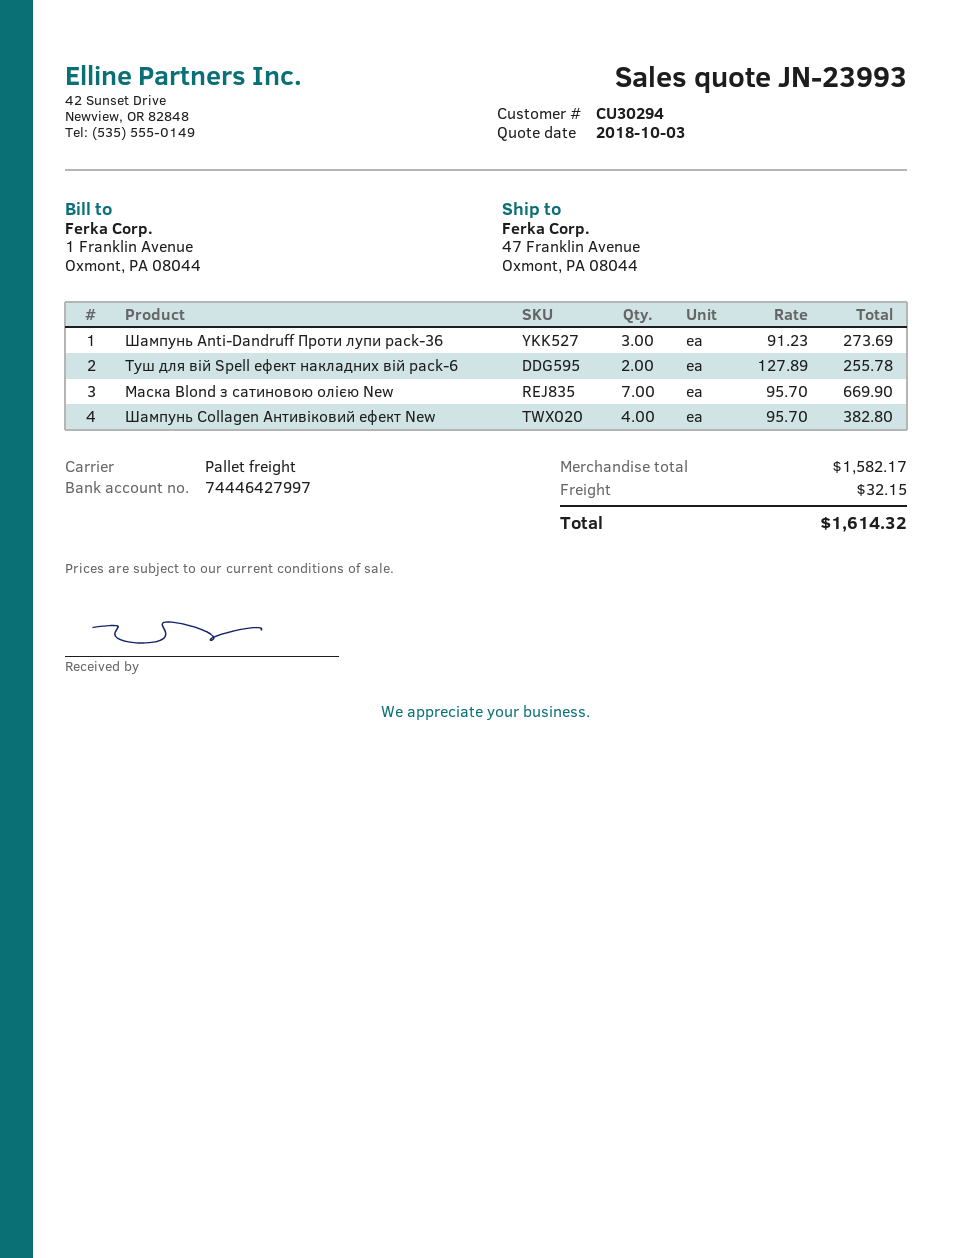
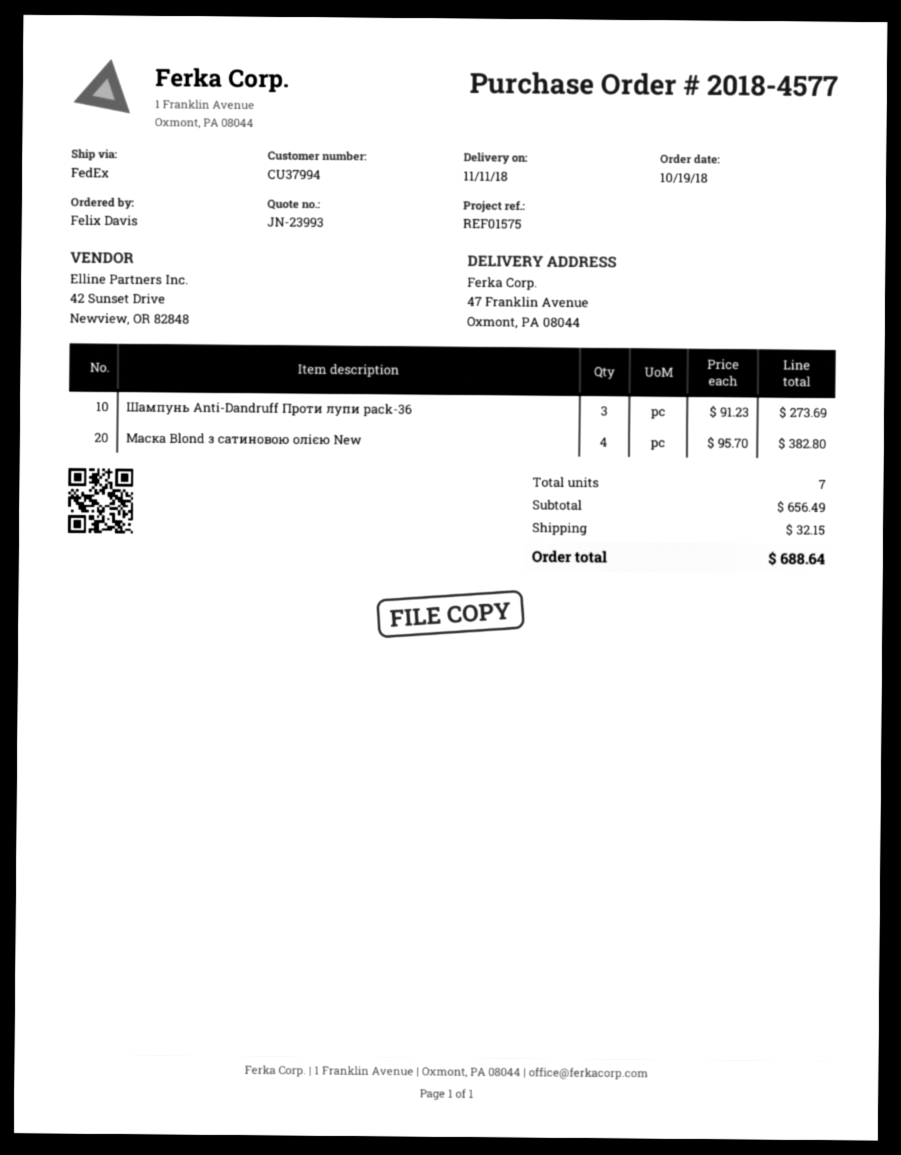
customer number: CU30294 -> CU37994
shipping method: pallet freight -> FedEx
Туш для вій Spell ефект накладних вій pack-6: 2 x 127.89 = 255.78 -> none
Маска Blond з сатиновою олією New: 7 x 95.70 = 669.90 -> 4 x 95.70 = 382.80
Шампунь Collagen Антивіковий ефект New: 4 x 95.70 = 382.80 -> none
subtotal: 1582.17 -> 656.49
total: 1614.32 -> 688.64

